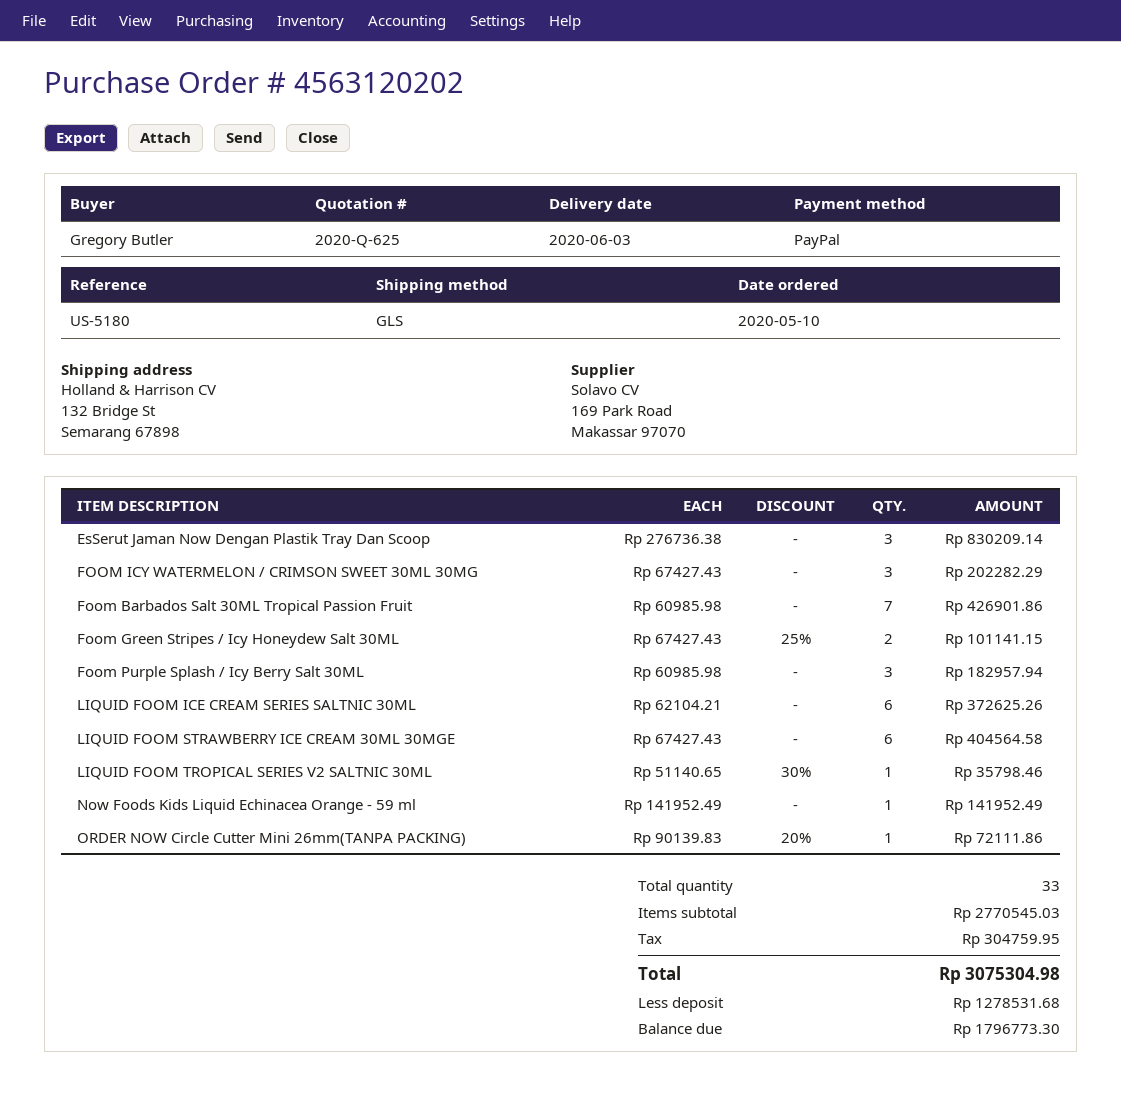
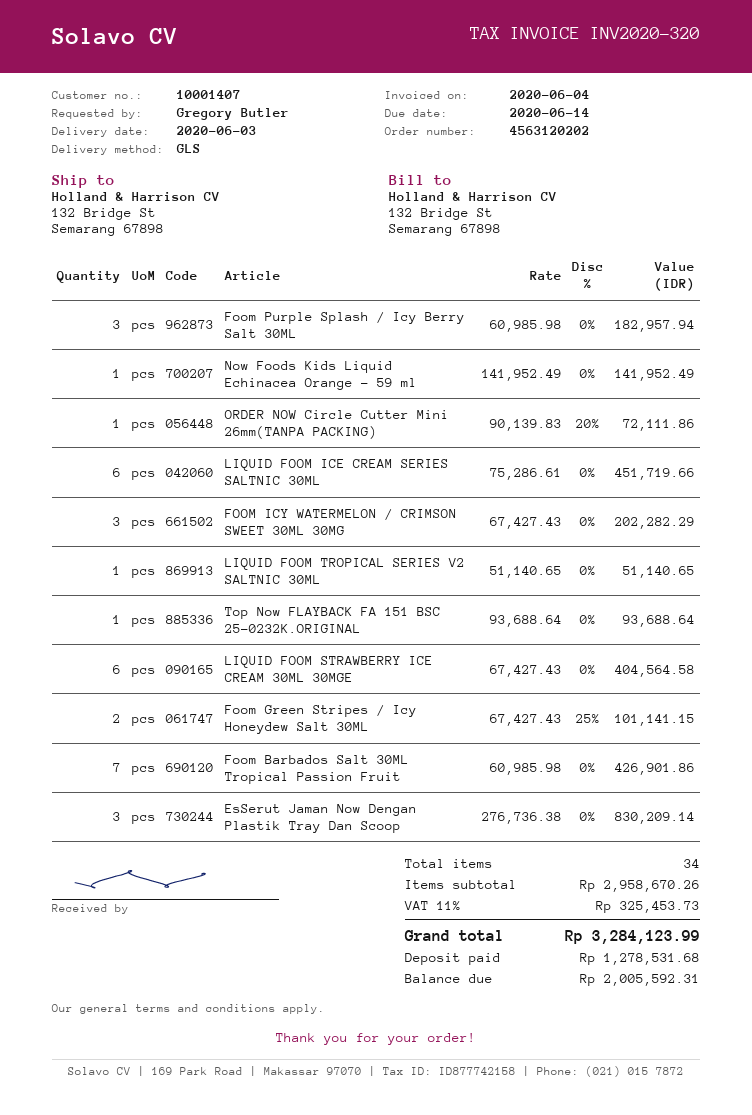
LIQUID FOOM ICE CREAM SERIES SALTNIC 30ML: 6 x 62104.21 = 372625.26 -> 6 x 75286.61 = 451719.66
LIQUID FOOM TROPICAL SERIES V2 SALTNIC 30ML: 1 x 51140.65 - 30% = 35798.46 -> 1 x 51140.65 = 51140.65
Top Now FLAYBACK FA 151 BSC 25-0232K.ORIGINAL: none -> 1 x 93688.64 = 93688.64
total quantity: 33 -> 34
subtotal: 2770545.03 -> 2958670.26
tax: 304759.95 -> 325453.73
total: 3075304.98 -> 3284123.99
balance: 1796773.30 -> 2005592.31

